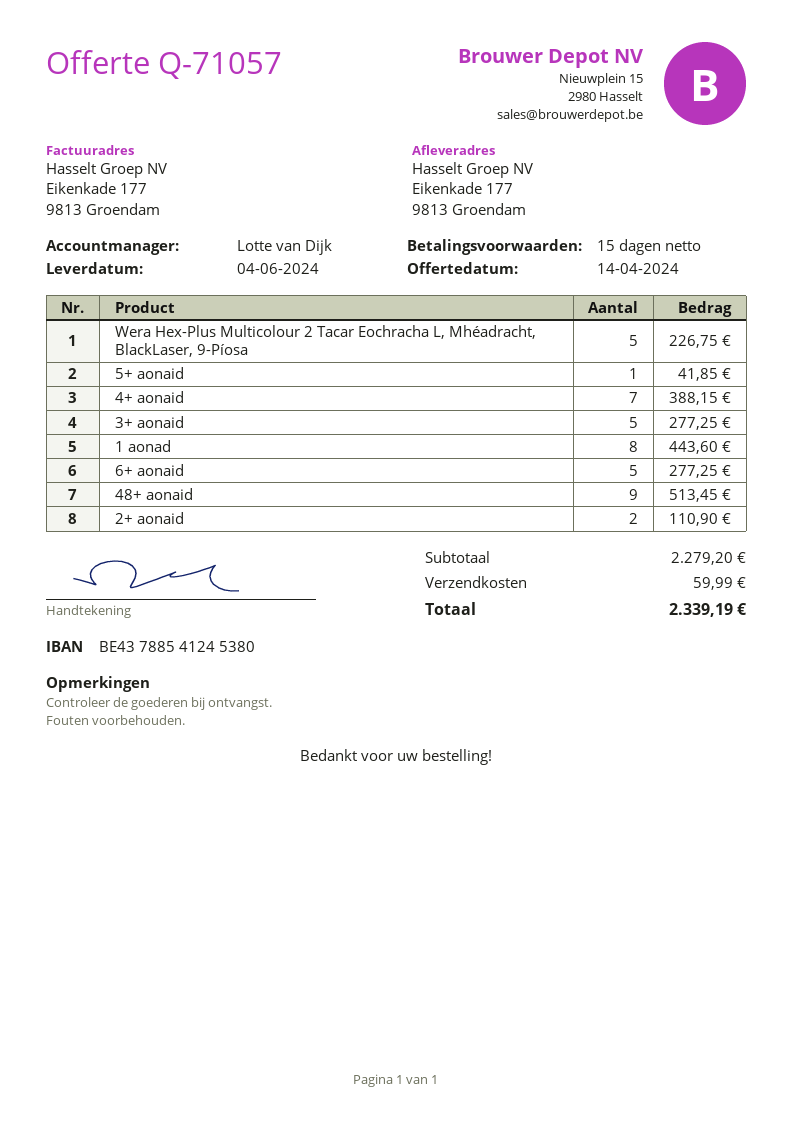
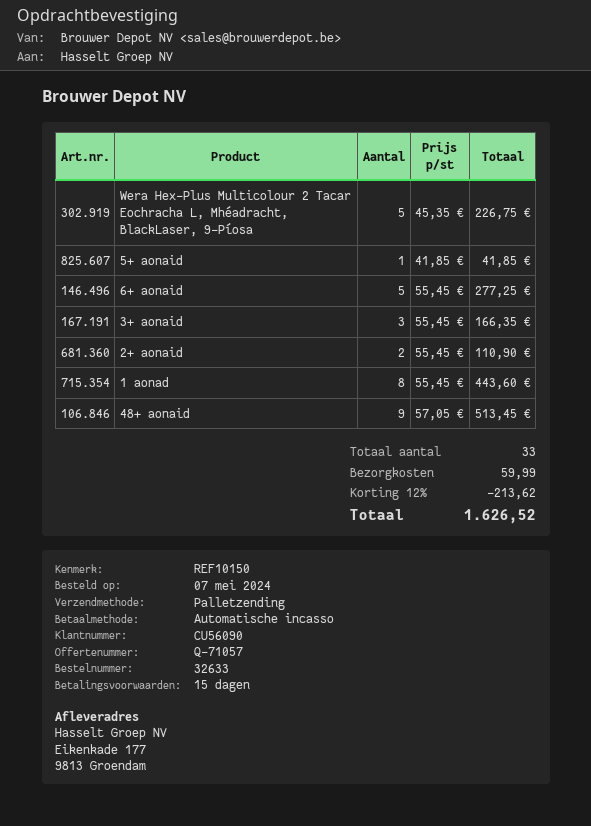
4+ aonaid: 7 for 388.15 -> none
3+ aonaid: 5 for 277.25 -> 3 for 166.35
discount: none -> 12% = 213.62
total: 2339.19 -> 1626.52

